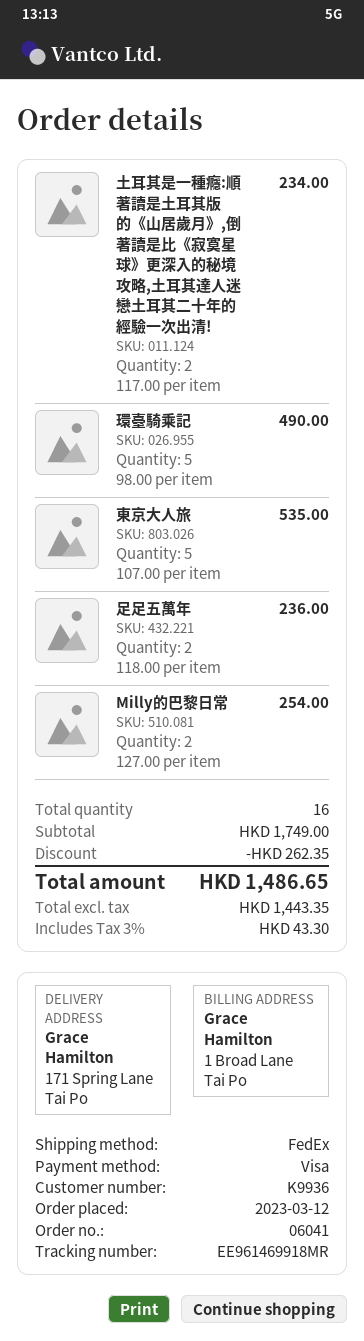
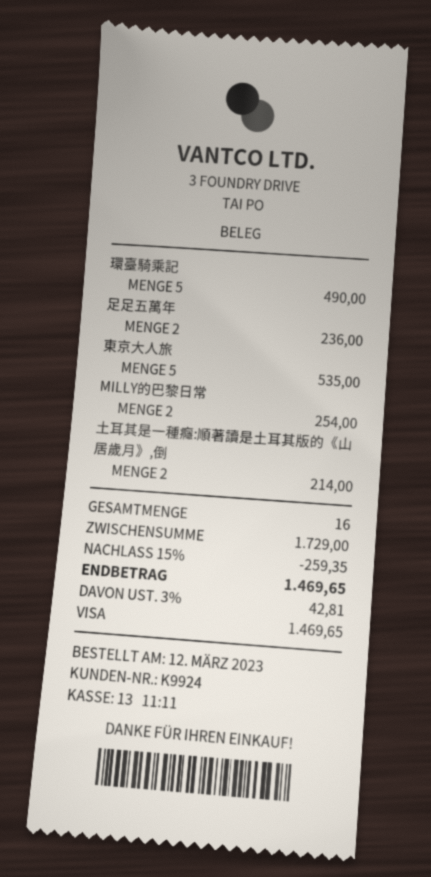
customer number: K9936 -> K9924
土耳其是一種癮:順著讀是土耳其版的《山居歲月》,倒著讀是比《寂寞星球》更深入的秘境攻略,土耳其達人迷戀土耳其二十年的經驗一次出清!: 2 for 234.00 -> 2 for 214.00
subtotal: 1749.00 -> 1729.00
discount: 262.35 -> 259.35
tax: 3% = 43.30 -> 3% = 42.81
total: 1486.65 -> 1469.65

